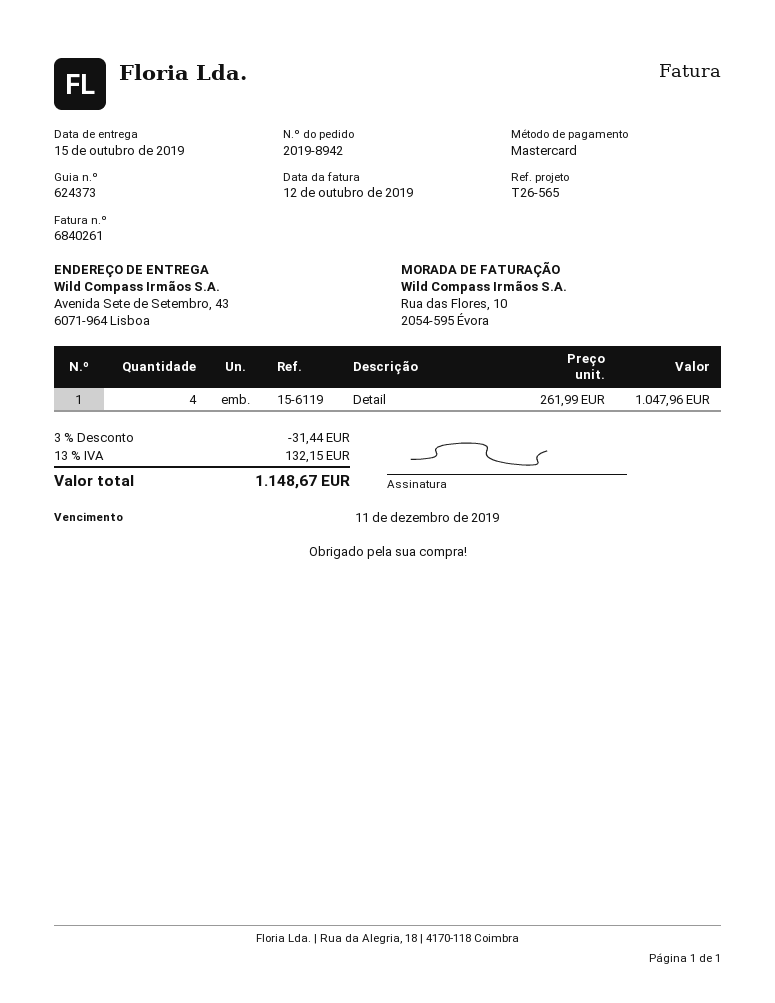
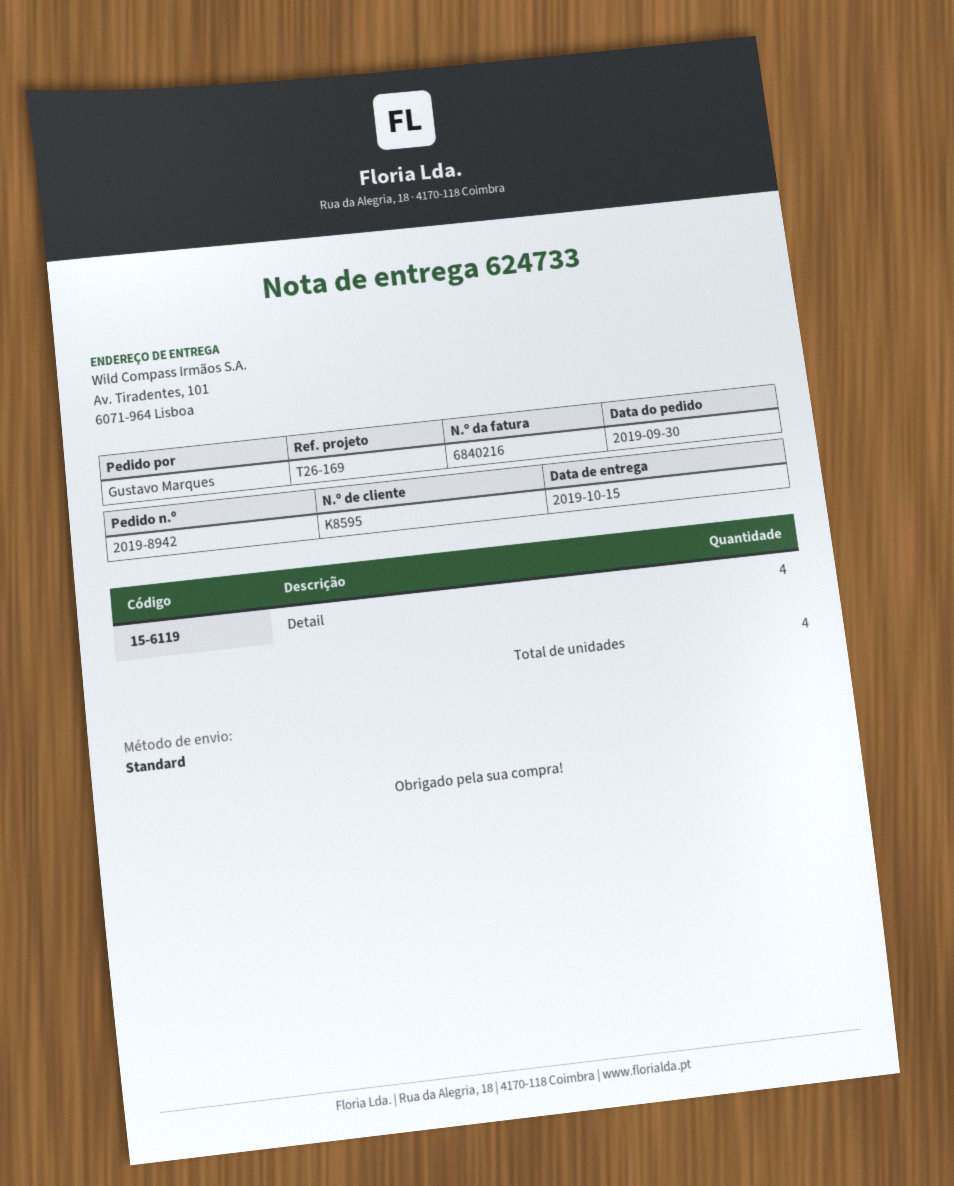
delivery note number: 624373 -> 624733
invoice number: 6840261 -> 6840216
reference: T26-565 -> T26-169
ship to: Avenida Sete de Setembro, 43, 6071-964 Lisboa -> Av. Tiradentes, 101, 6071-964 Lisboa

